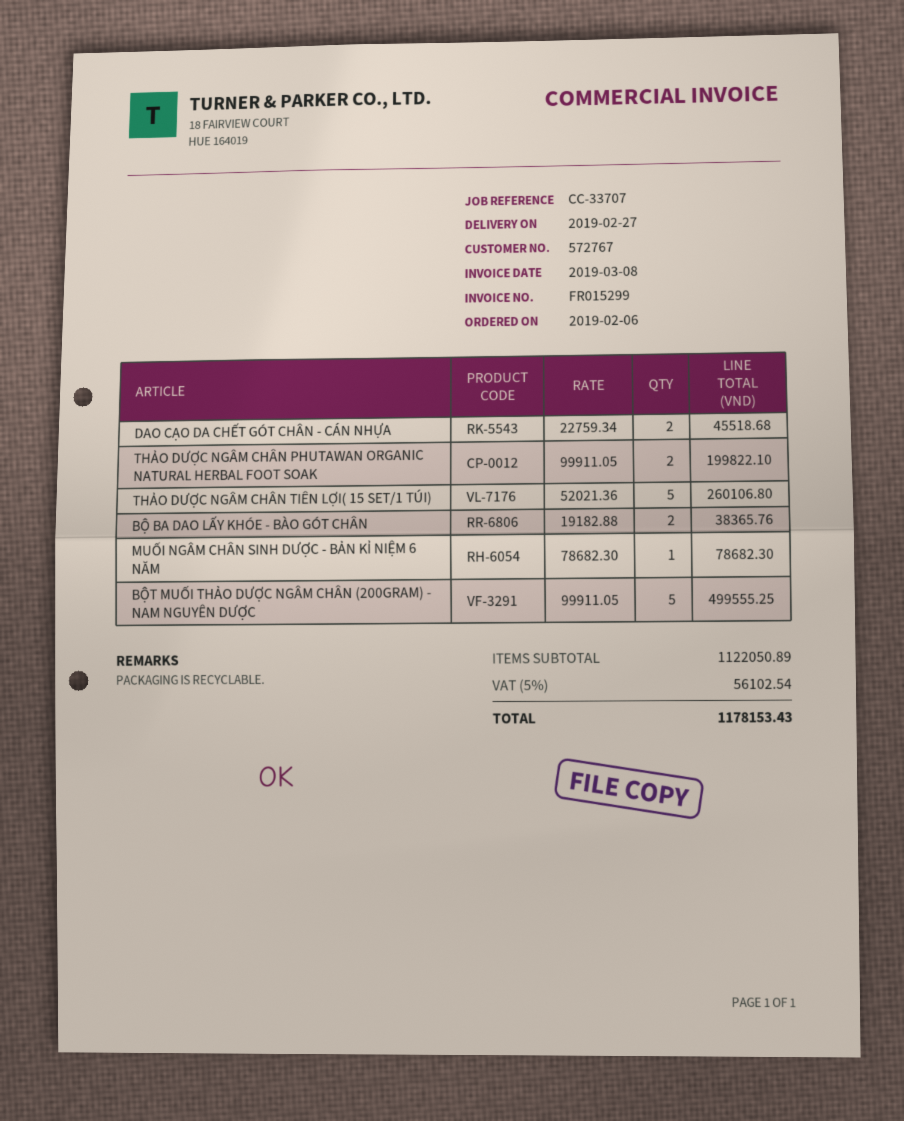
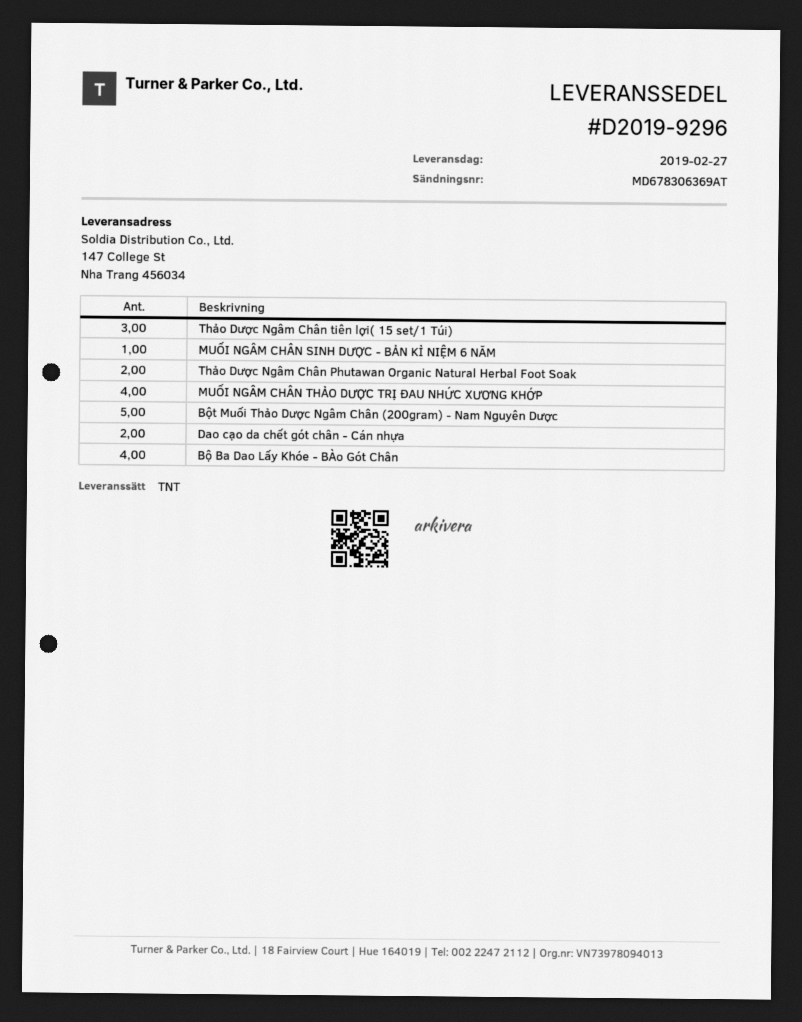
THẢO DƯỢC NGÂM CHÂN TIÊN LỢI( 15 SET/1 TÚI): 5 -> 3
BỘ BA DAO LẤY KHÓE - BÀO GÓT CHÂN: 2 -> 4
MUỐI NGÂM CHÂN THẢO DƯỢC TRỊ ĐAU NHỨC XƯƠNG KHỚP: none -> 4

